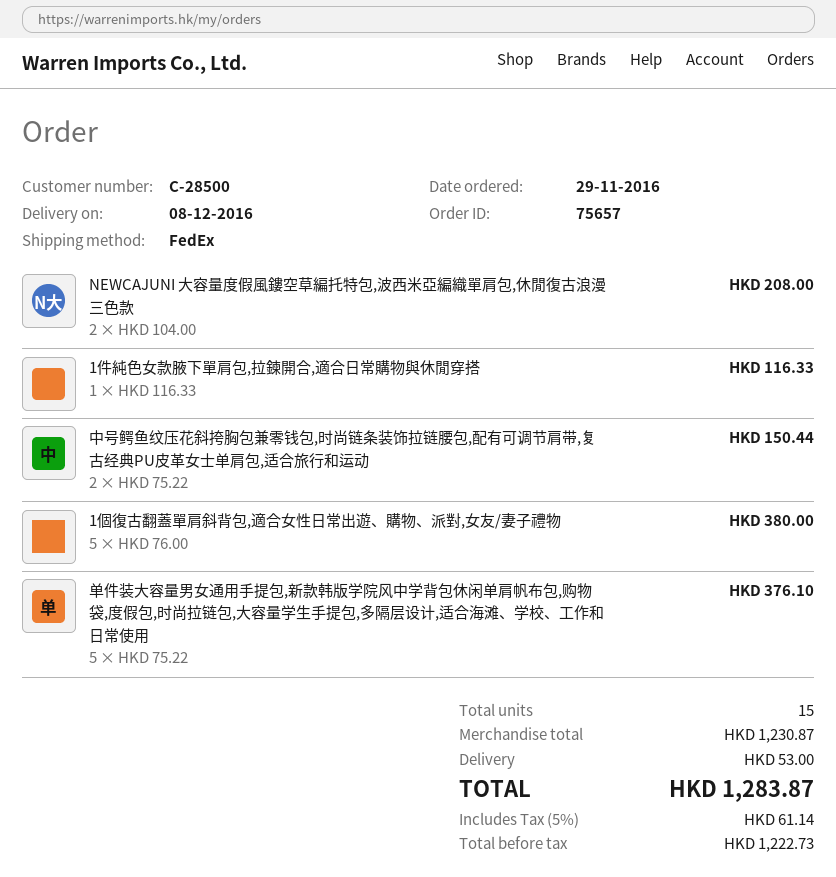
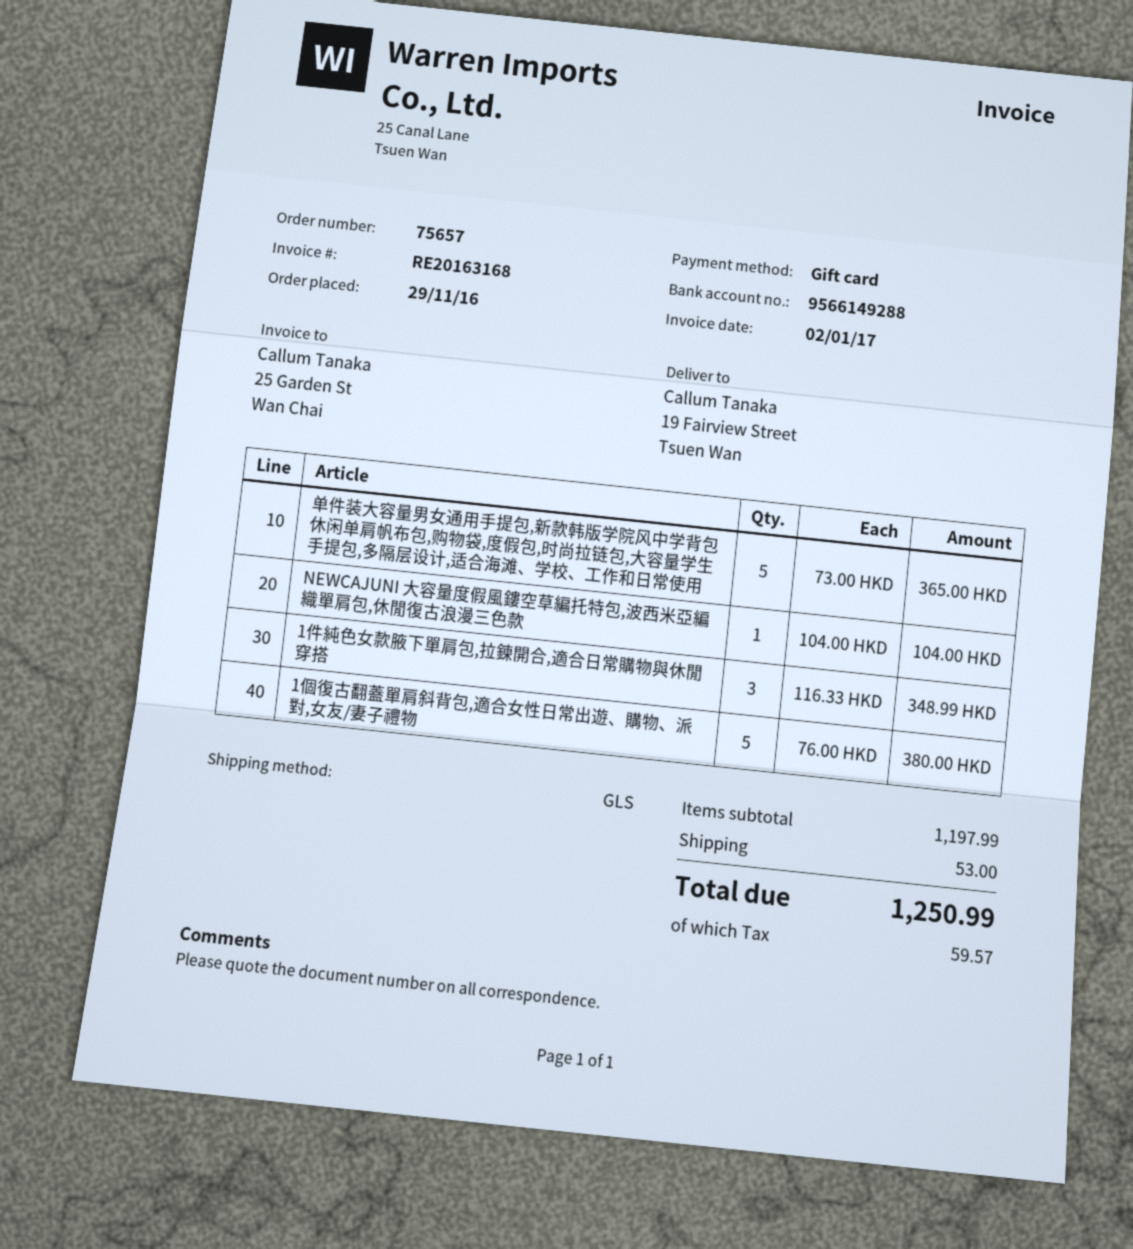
shipping method: FedEx -> GLS
NEWCAJUNI 大容量度假風鏤空草編托特包,波西米亞編織單肩包,休閒復古浪漫三色款: 2 x 104.00 = 208.00 -> 1 x 104.00 = 104.00
1件純色女款腋下單肩包,拉鍊開合,適合日常購物與休閒穿搭: 1 x 116.33 = 116.33 -> 3 x 116.33 = 348.99
中号鳄鱼纹压花斜挎胸包兼零钱包,时尚链条装饰拉链腰包,配有可调节肩带,复古经典PU皮革女士单肩包,适合旅行和运动: 2 x 75.22 = 150.44 -> none
单件装大容量男女通用手提包,新款韩版学院风中学背包休闲单肩帆布包,购物袋,度假包,时尚拉链包,大容量学生手提包,多隔层设计,适合海滩、学校、工作和日常使用: 5 x 75.22 = 376.10 -> 5 x 73.00 = 365.00
subtotal: 1230.87 -> 1197.99
tax: 61.14 -> 59.57
total: 1283.87 -> 1250.99

